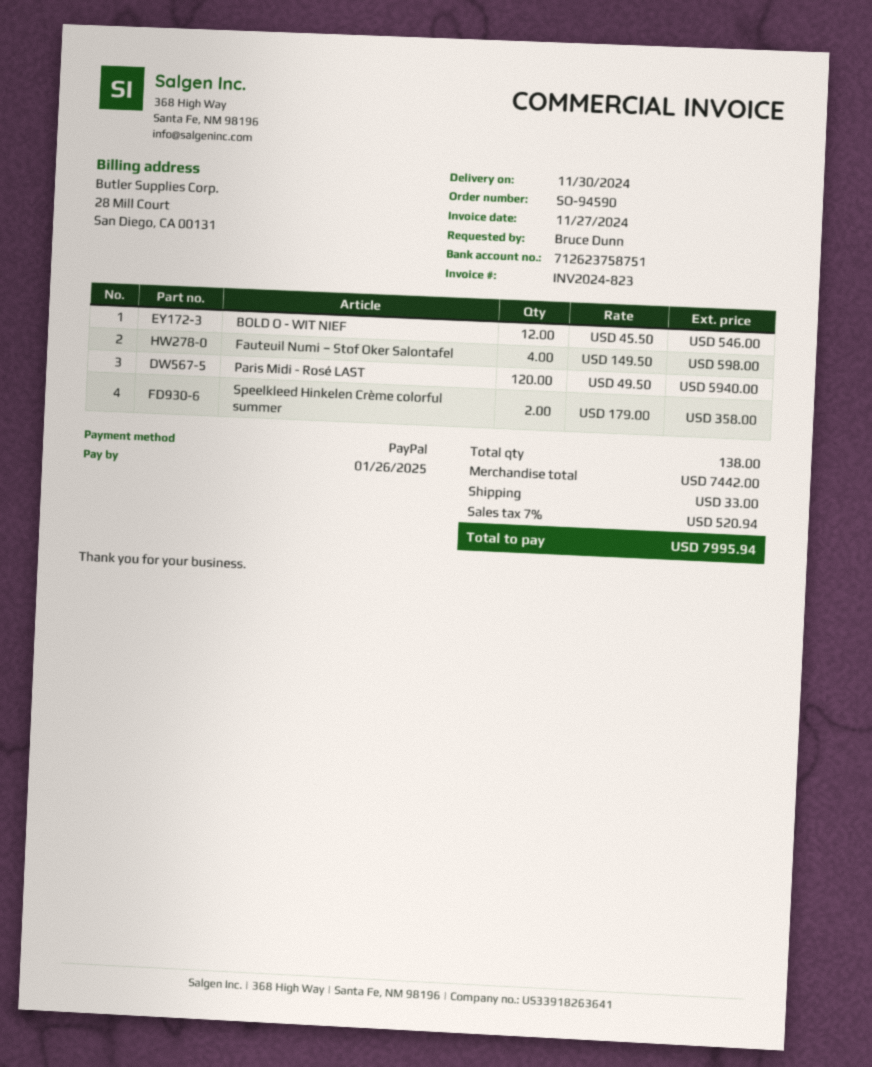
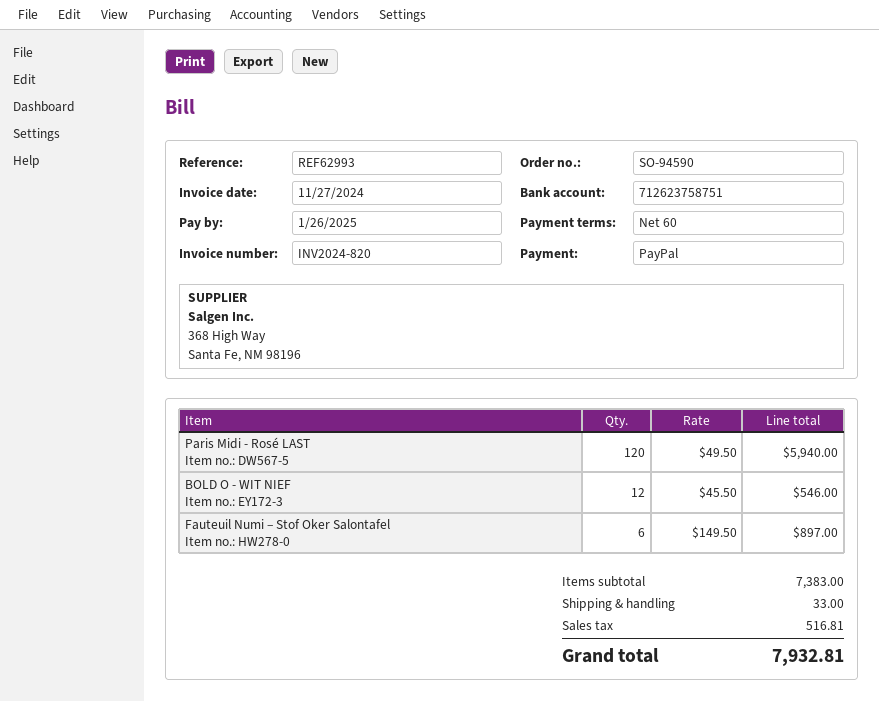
invoice number: INV2024-823 -> INV2024-820
Fauteuil Numi – Stof Oker Salontafel: 4 x 149.50 = 598.00 -> 6 x 149.50 = 897.00
Speelkleed Hinkelen Crème colorful summer: 2 x 179.00 = 358.00 -> none
subtotal: 7442.00 -> 7383.00
tax: 520.94 -> 516.81
total: 7995.94 -> 7932.81

